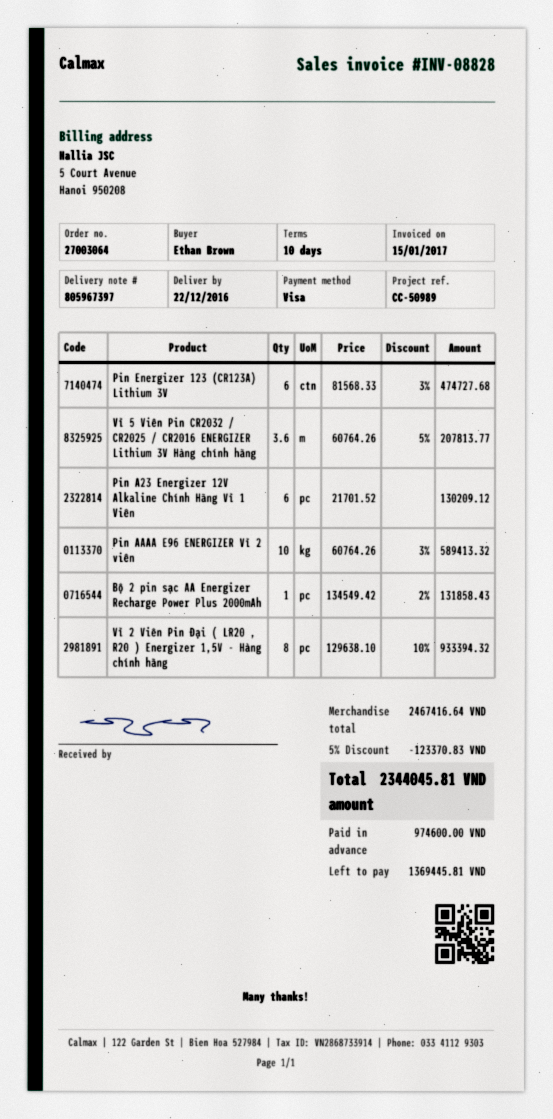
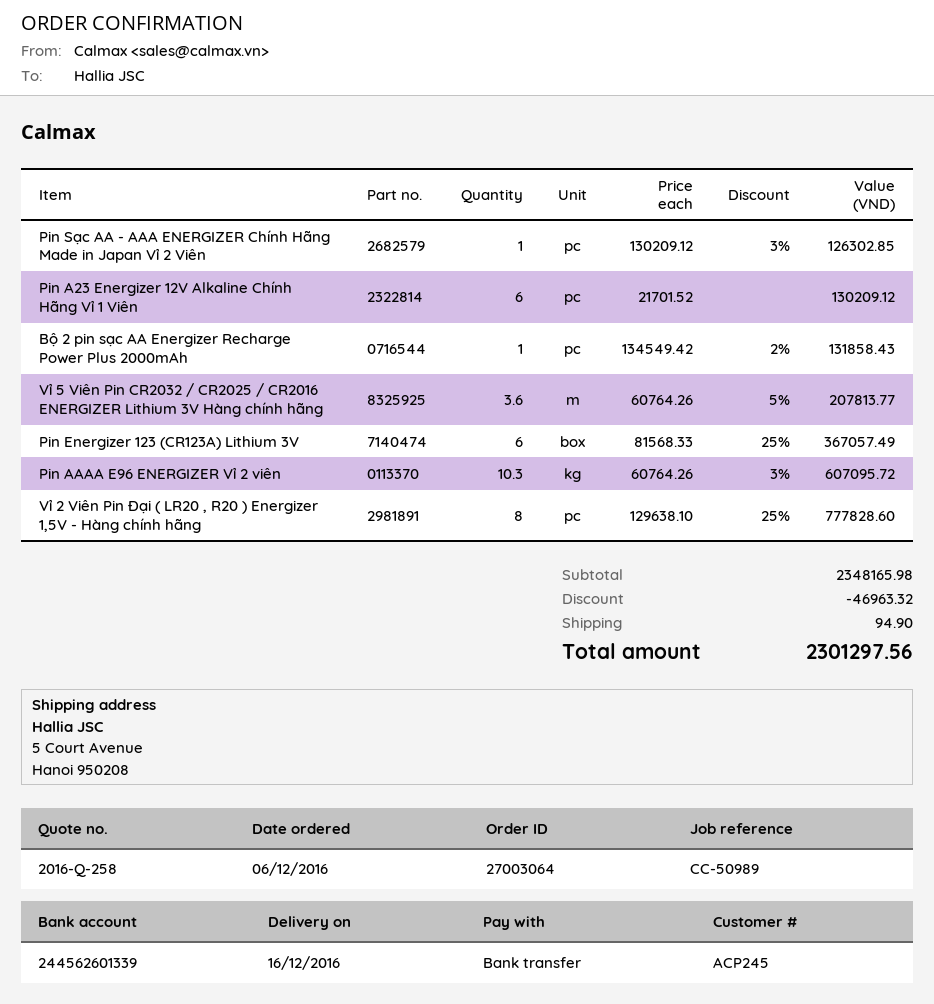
delivery date: 2016-12-22 -> 2016-12-16
payment method: Visa -> bank transfer
Pin Energizer 123 (CR123A) Lithium 3V: 6 x 81568.33 - 3% = 474727.68 -> 6 x 81568.33 - 25% = 367057.49
Pin AAAA E96 ENERGIZER Vỉ 2 viên: 10 x 60764.26 - 3% = 589413.32 -> 10.3 x 60764.26 - 3% = 607095.72
Vỉ 2 Viên Pin Đại ( LR20 , R20 ) Energizer 1,5V - Hàng chính hãng: 8 x 129638.10 - 10% = 933394.32 -> 8 x 129638.10 - 25% = 777828.60
Pin Sạc AA - AAA ENERGIZER Chính Hãng Made in Japan Vỉ 2 Viên: none -> 1 x 130209.12 - 3% = 126302.85
subtotal: 2467416.64 -> 2348165.98
discount: 123370.83 -> 46963.32
shipping: none -> 94.90
total: 2344045.81 -> 2301297.56

